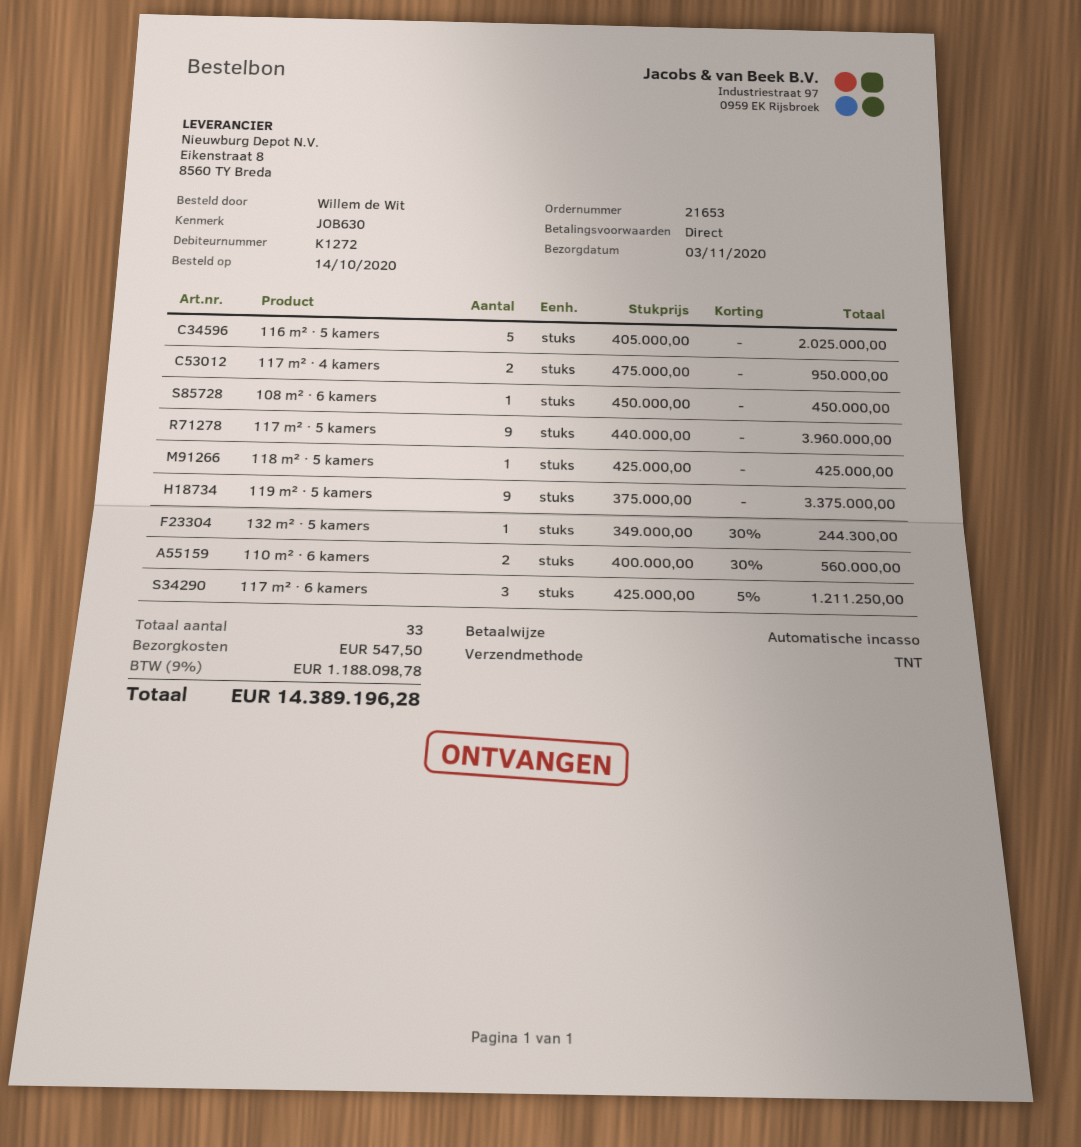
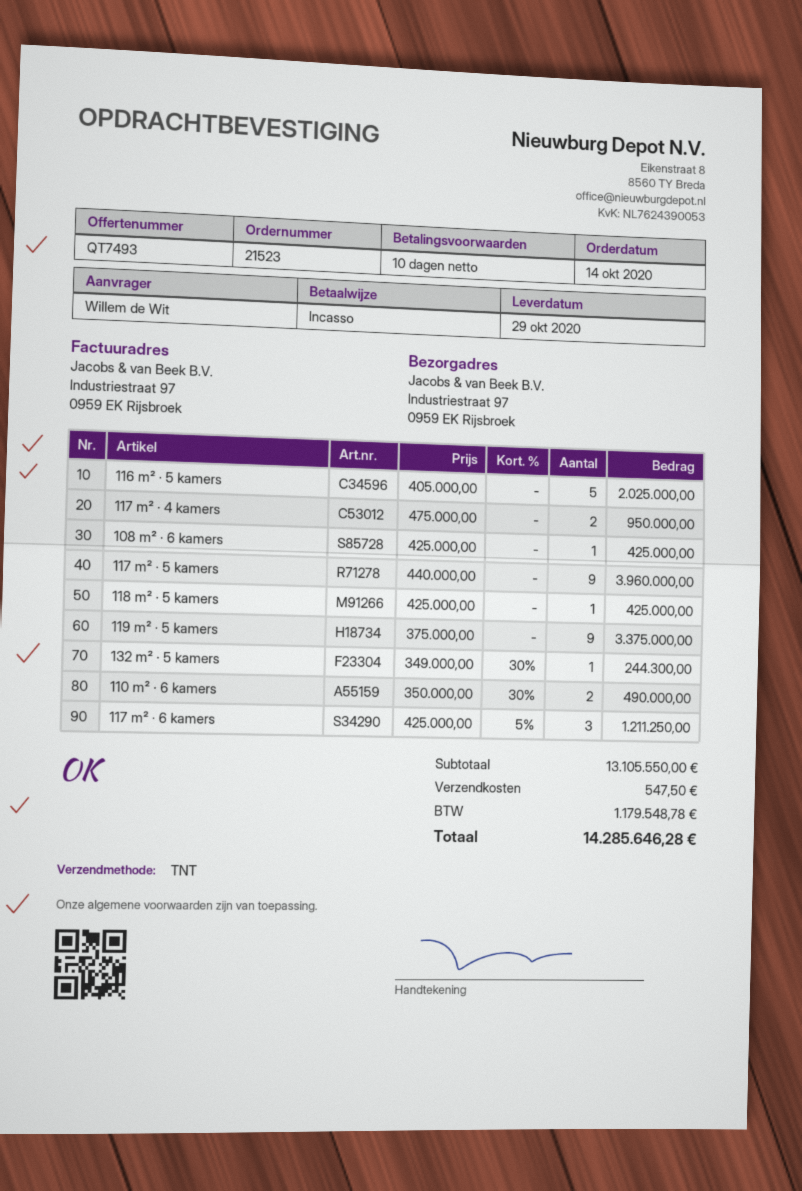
order number: 21653 -> 21523
delivery date: 2020-11-03 -> 2020-10-29
payment terms: on receipt -> 10 days
108 m² · 6 kamers: 1 x 450000.00 = 450000.00 -> 1 x 425000.00 = 425000.00
110 m² · 6 kamers: 2 x 400000.00 - 30% = 560000.00 -> 2 x 350000.00 - 30% = 490000.00
tax: 1188098.78 -> 1179548.78
total: 14389196.28 -> 14285646.28

